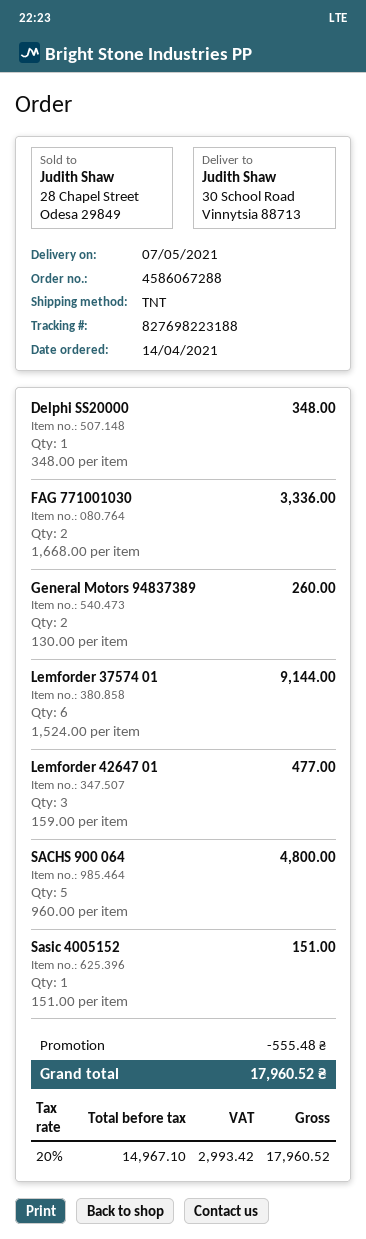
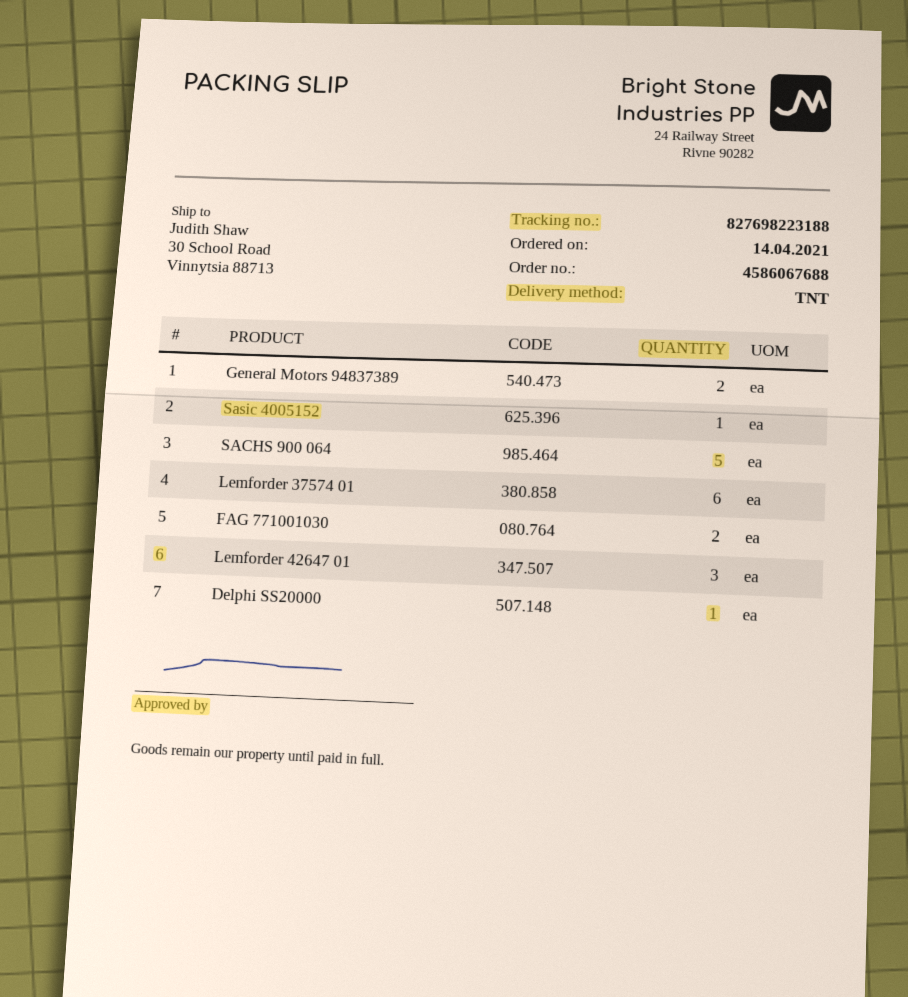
order number: 4586067288 -> 4586067688

